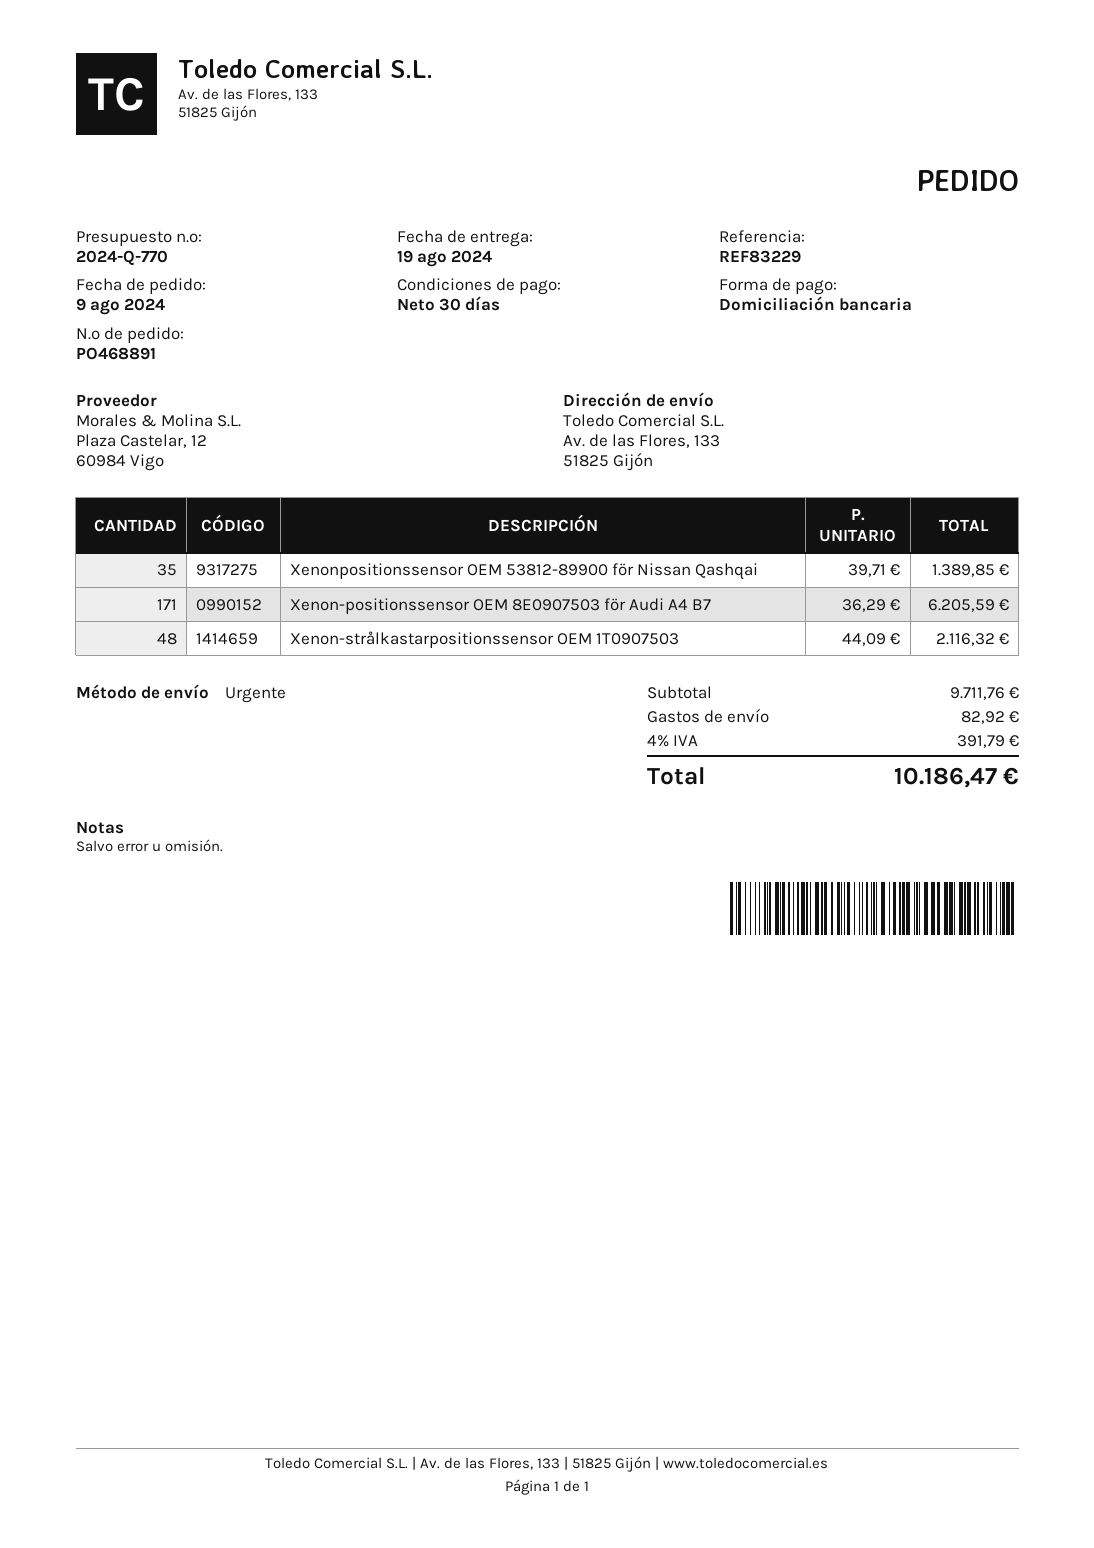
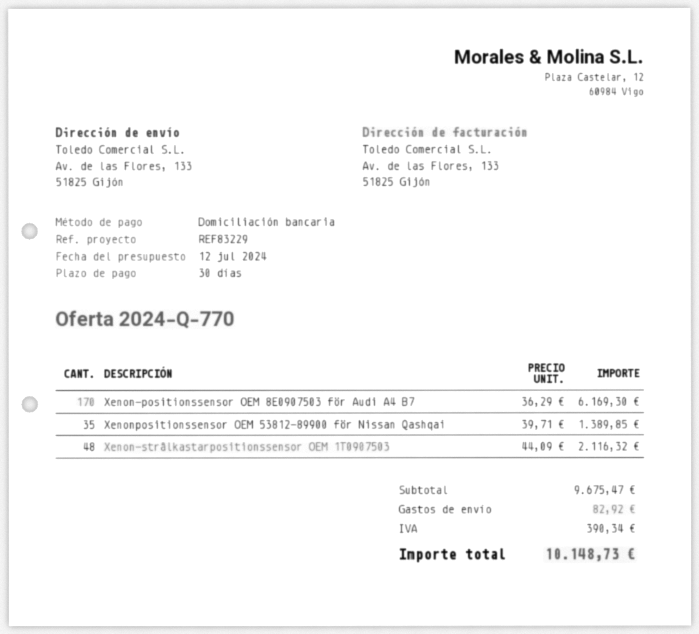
Xenon-positionssensor OEM 8E0907503 för Audi A4 B7: 171 x 36.29 = 6205.59 -> 170 x 36.29 = 6169.30
subtotal: 9711.76 -> 9675.47
tax: 391.79 -> 390.34
total: 10186.47 -> 10148.73

